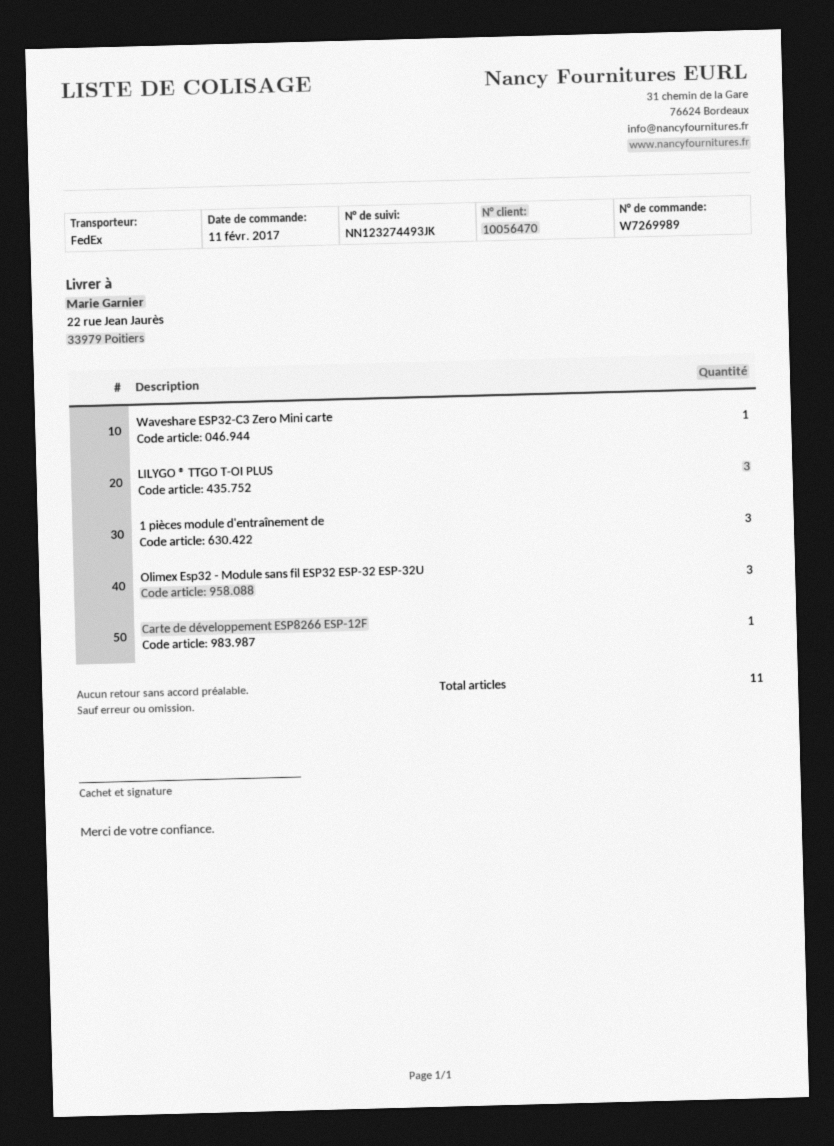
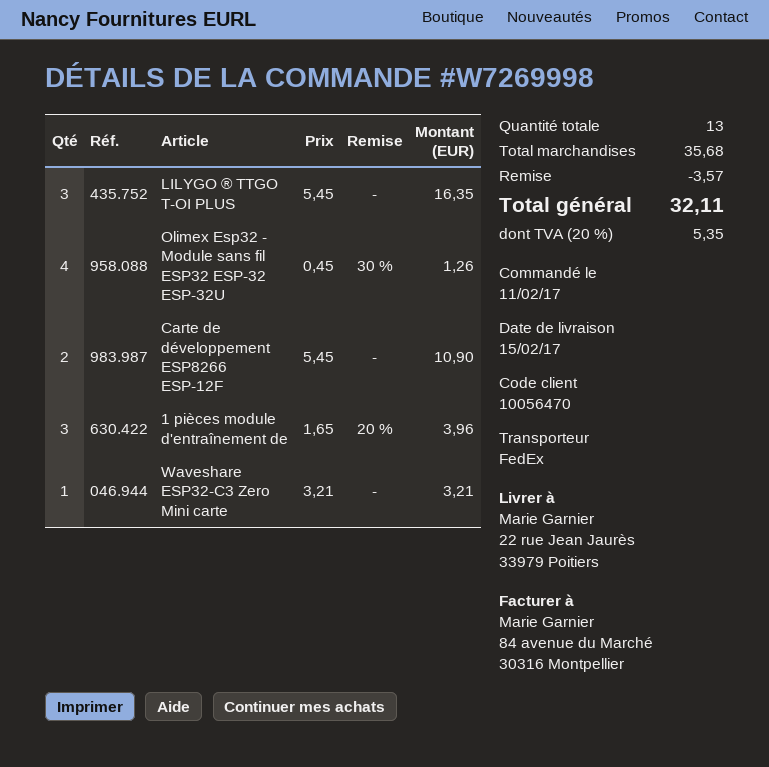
order number: W7269989 -> W7269998
Olimex Esp32 - Module sans fil ESP32 ESP-32 ESP-32U: 3 -> 4
Carte de développement ESP8266 ESP-12F: 1 -> 2
total quantity: 11 -> 13

